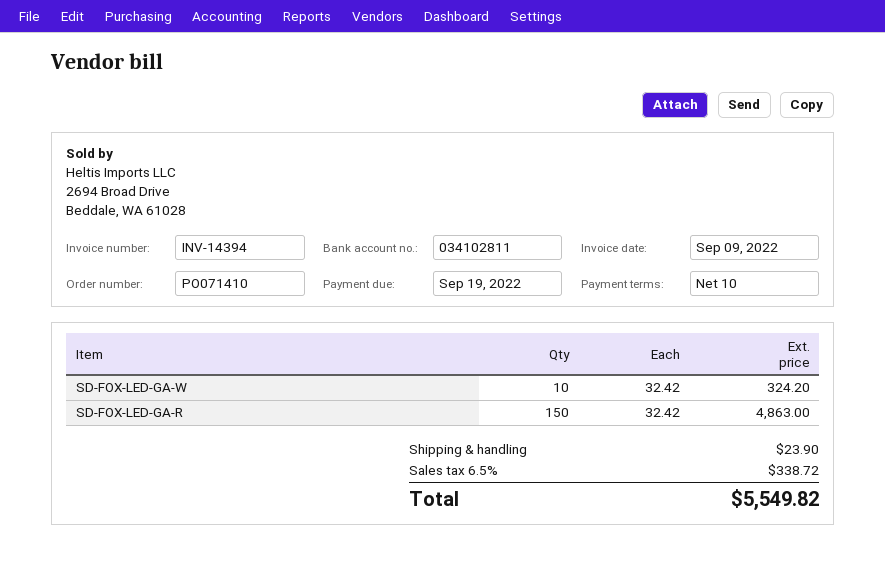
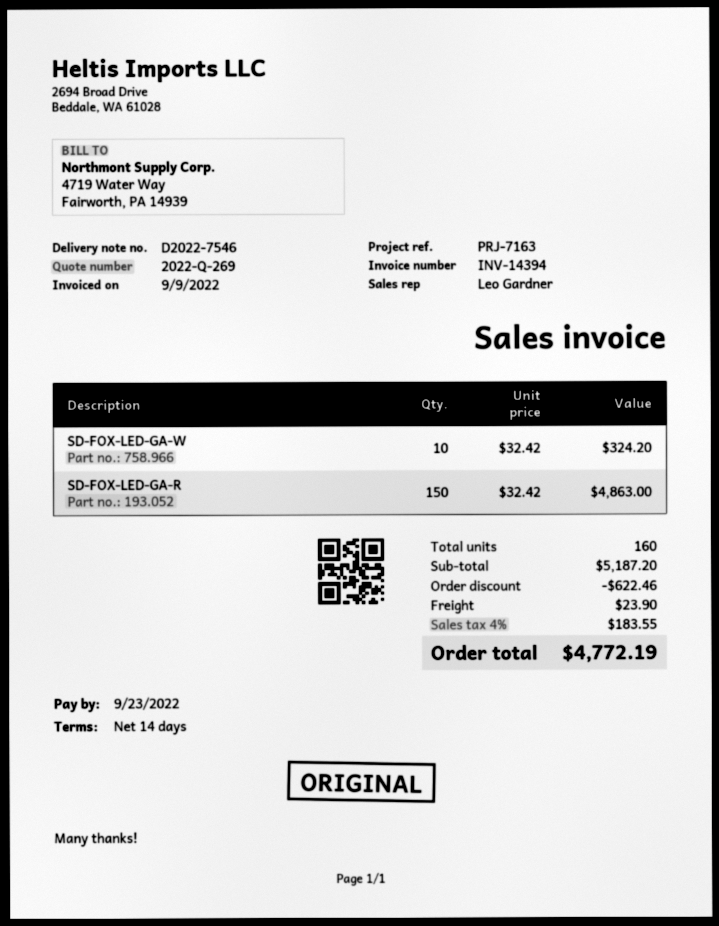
payment terms: 10 days -> 14 days
due date: 2022-09-19 -> 2022-09-23
discount: none -> 622.46
tax: 6.5% = 338.72 -> 4% = 183.55
total: 5549.82 -> 4772.19

